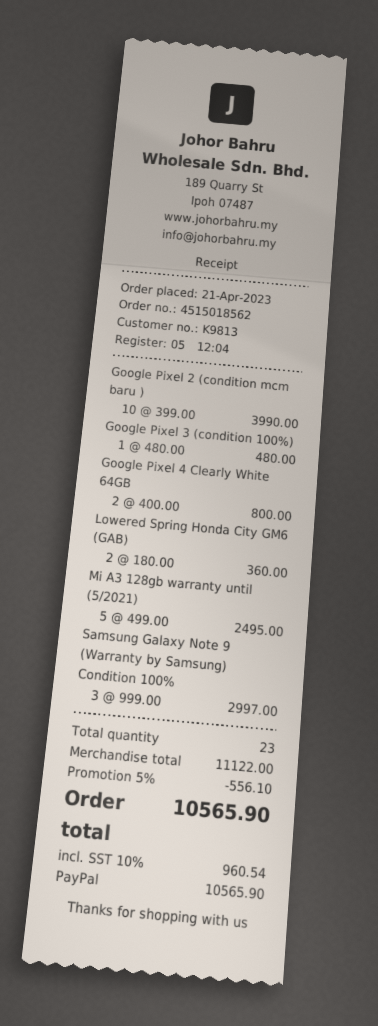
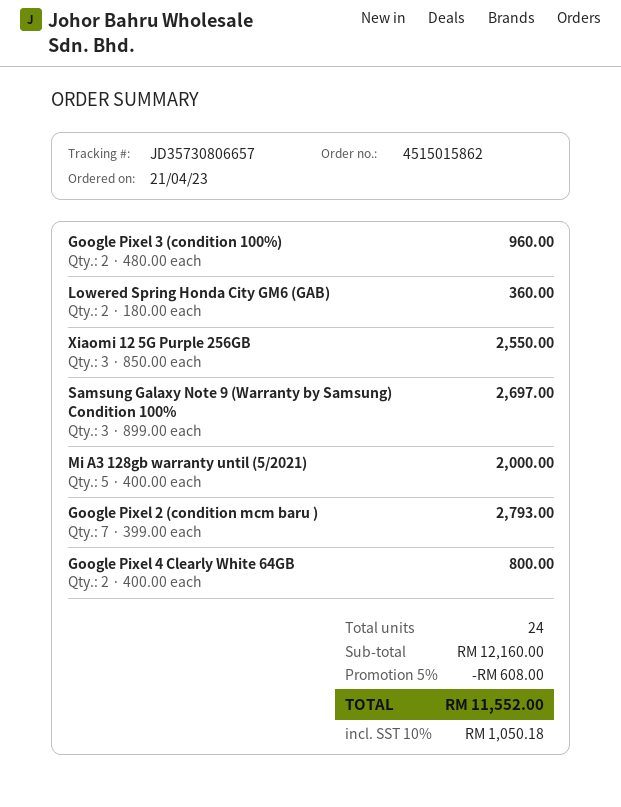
order number: 4515018562 -> 4515015862
Google Pixel 2 (condition mcm baru ): 10 x 399.00 = 3990.00 -> 7 x 399.00 = 2793.00
Google Pixel 3 (condition 100%): 1 x 480.00 = 480.00 -> 2 x 480.00 = 960.00
Mi A3 128gb warranty until (5/2021): 5 x 499.00 = 2495.00 -> 5 x 400.00 = 2000.00
Samsung Galaxy Note 9 (Warranty by Samsung) Condition 100%: 3 x 999.00 = 2997.00 -> 3 x 899.00 = 2697.00
Xiaomi 12 5G Purple 256GB: none -> 3 x 850.00 = 2550.00
total quantity: 23 -> 24
subtotal: 11122.00 -> 12160.00
discount: 5% = 556.10 -> 5% = 608.00
tax: 10% = 960.54 -> 10% = 1050.18
total: 10565.90 -> 11552.00

